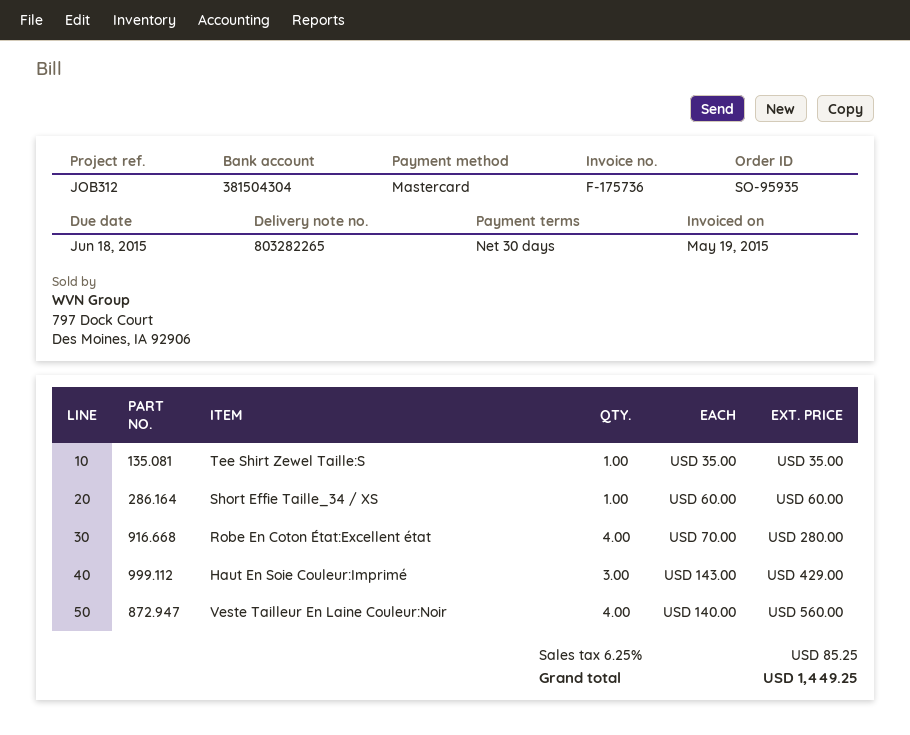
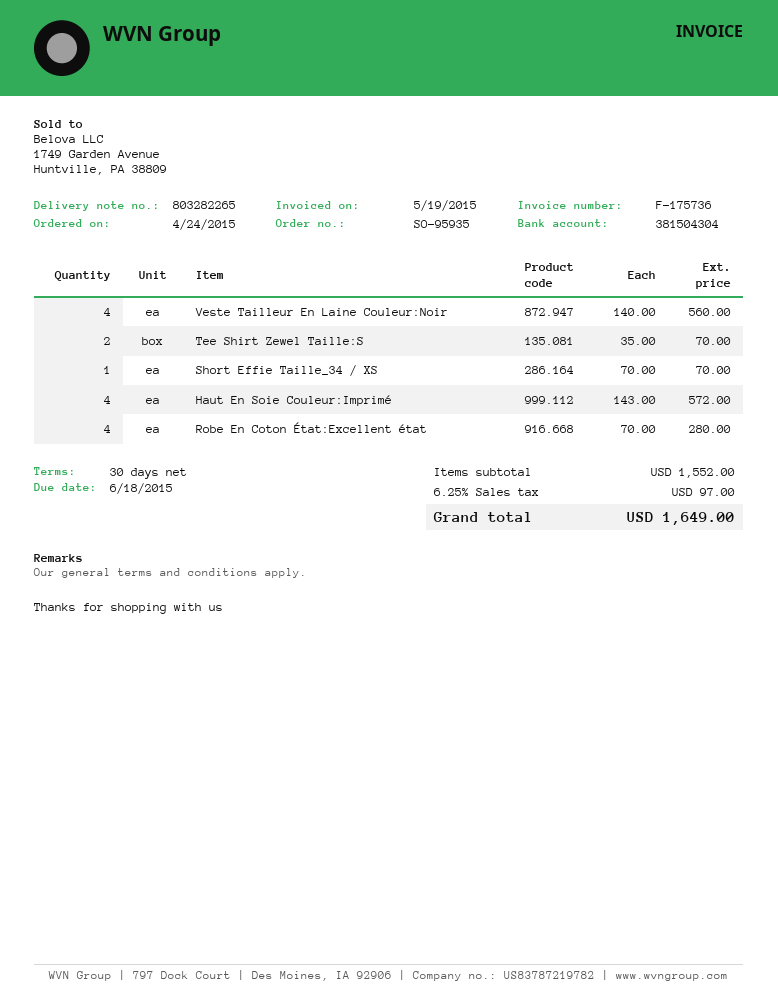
Tee Shirt Zewel Taille:S: 1 x 35.00 = 35.00 -> 2 x 35.00 = 70.00
Short Effie Taille_34 / XS: 1 x 60.00 = 60.00 -> 1 x 70.00 = 70.00
Haut En Soie Couleur:Imprimé: 3 x 143.00 = 429.00 -> 4 x 143.00 = 572.00
tax: 6.25% = 85.25 -> 6.25% = 97.00
total: 1449.25 -> 1649.00

